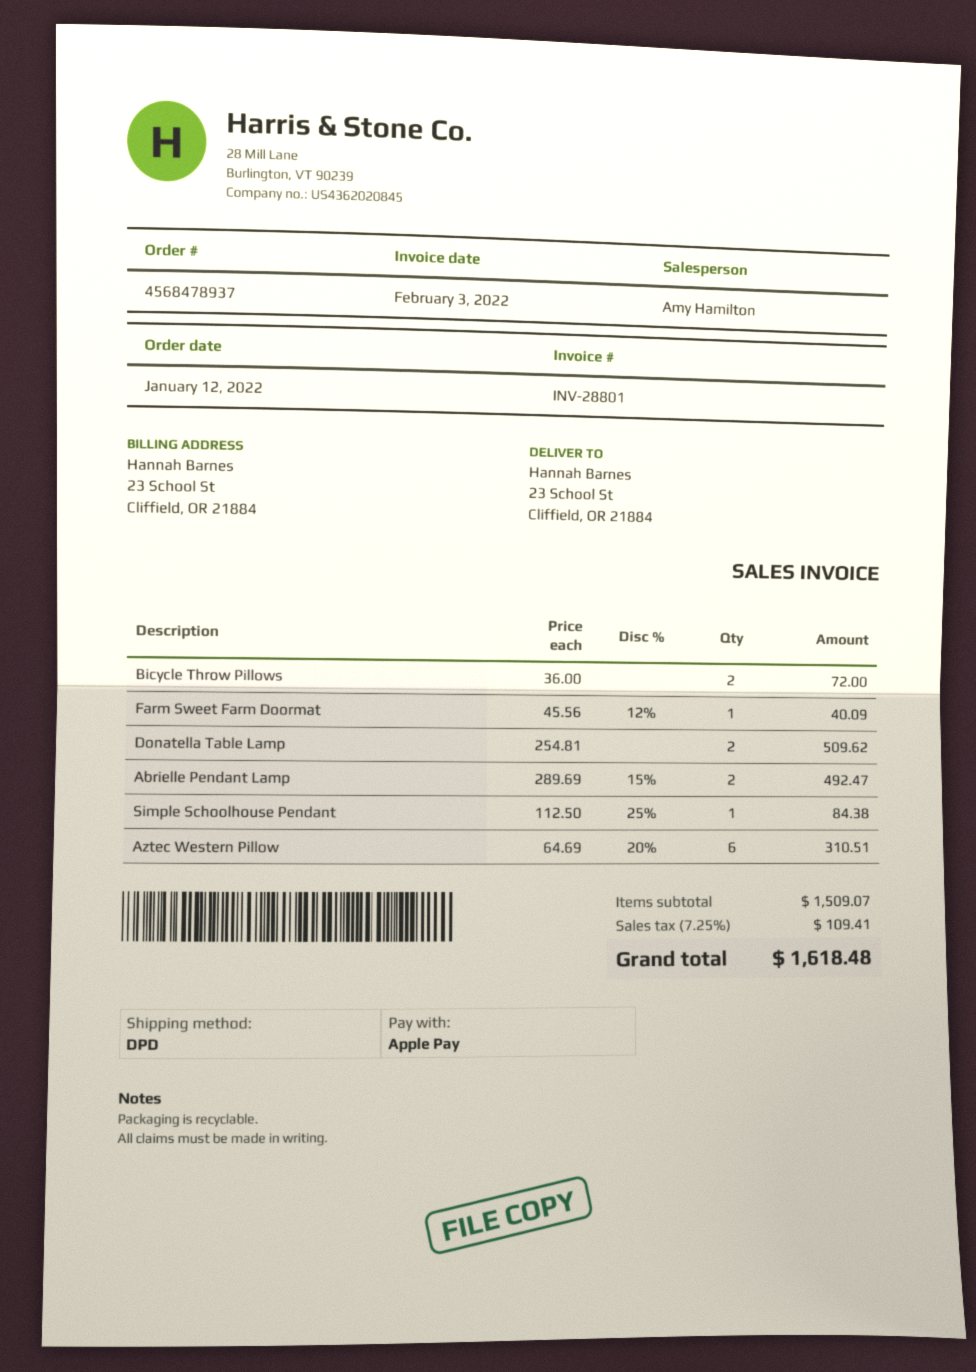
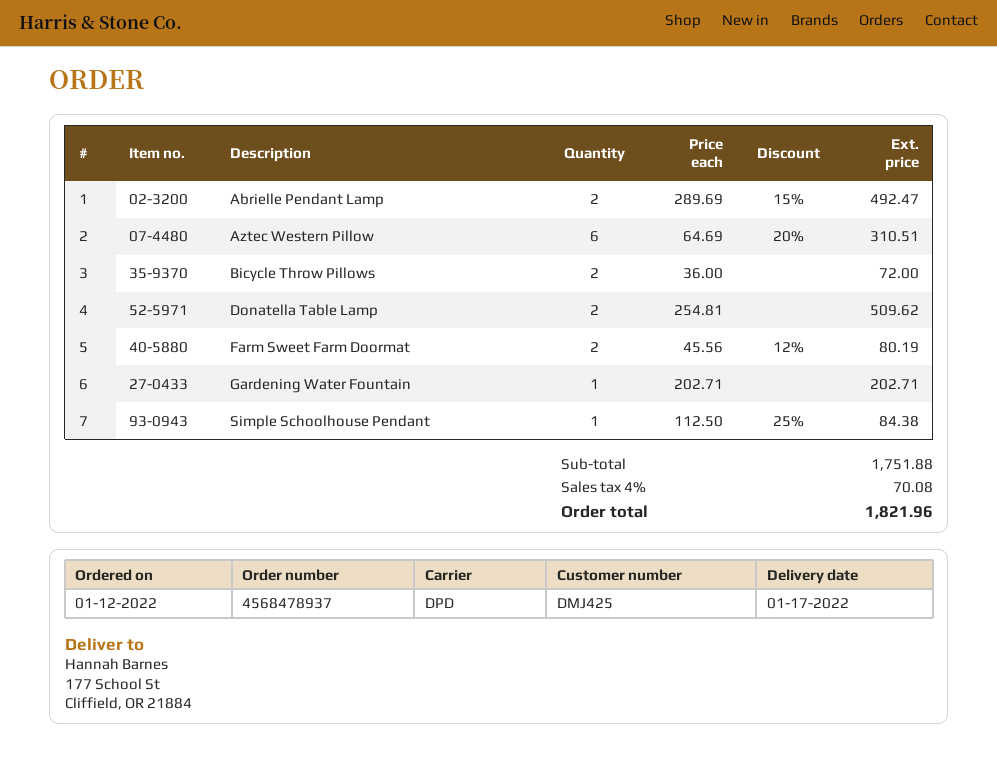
ship to: 23 School St, Cliffield, OR 21884 -> 177 School St, Cliffield, OR 21884
Farm Sweet Farm Doormat: 1 x 45.56 - 12% = 40.09 -> 2 x 45.56 - 12% = 80.19
Gardening Water Fountain: none -> 1 x 202.71 = 202.71
subtotal: 1509.07 -> 1751.88
tax: 7.25% = 109.41 -> 4% = 70.08
total: 1618.48 -> 1821.96

